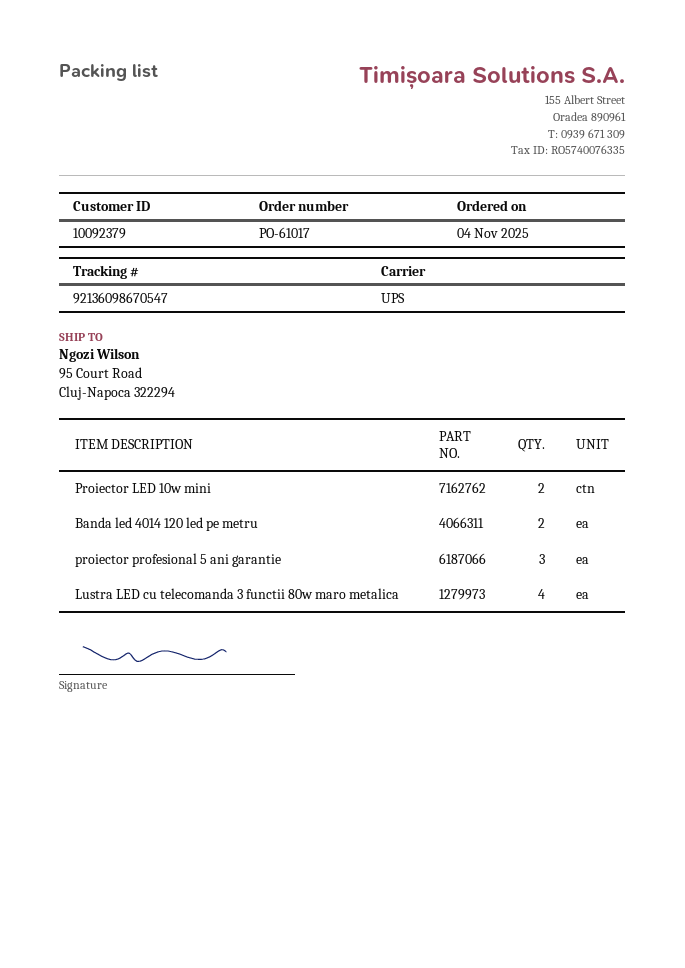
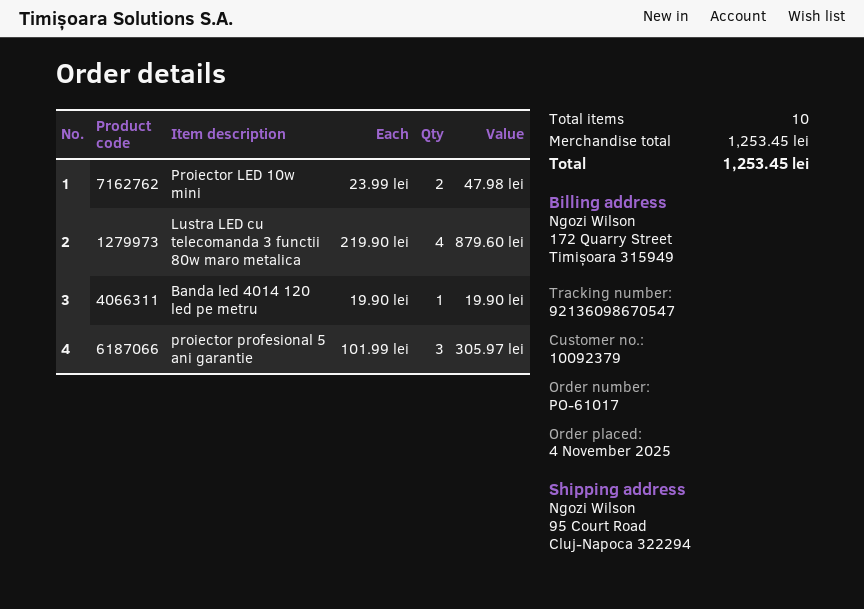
Banda led 4014 120 led pe metru: 2 -> 1

